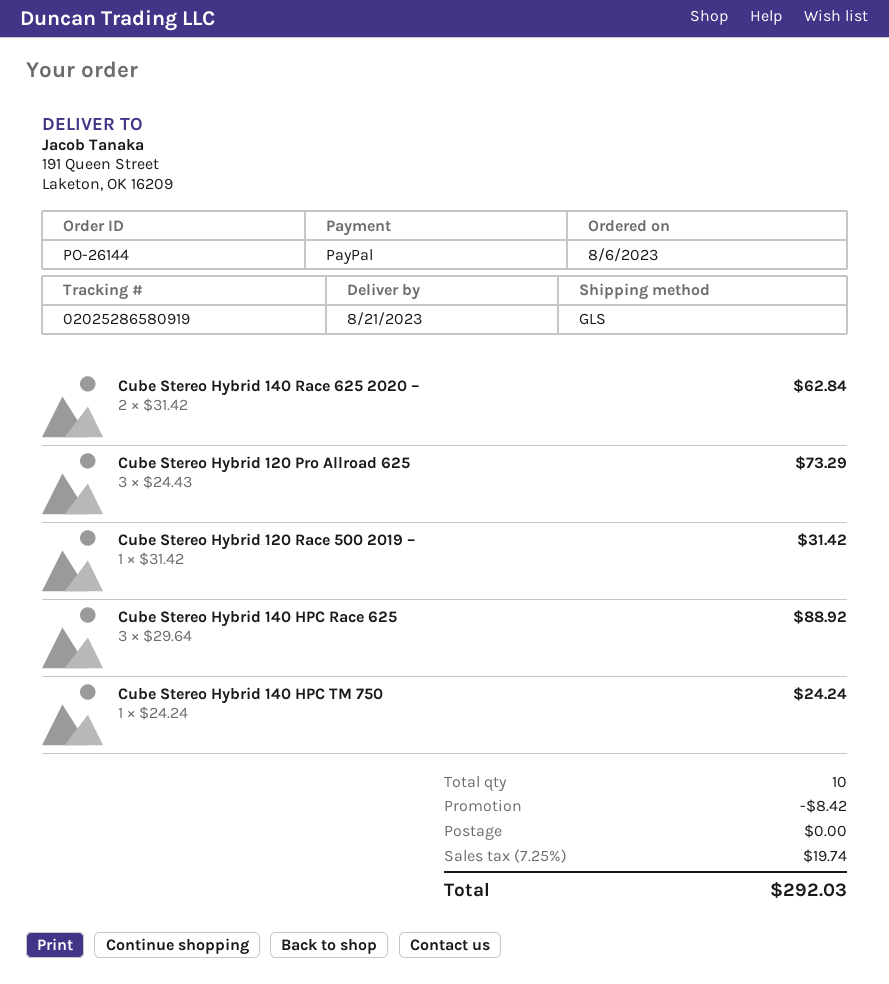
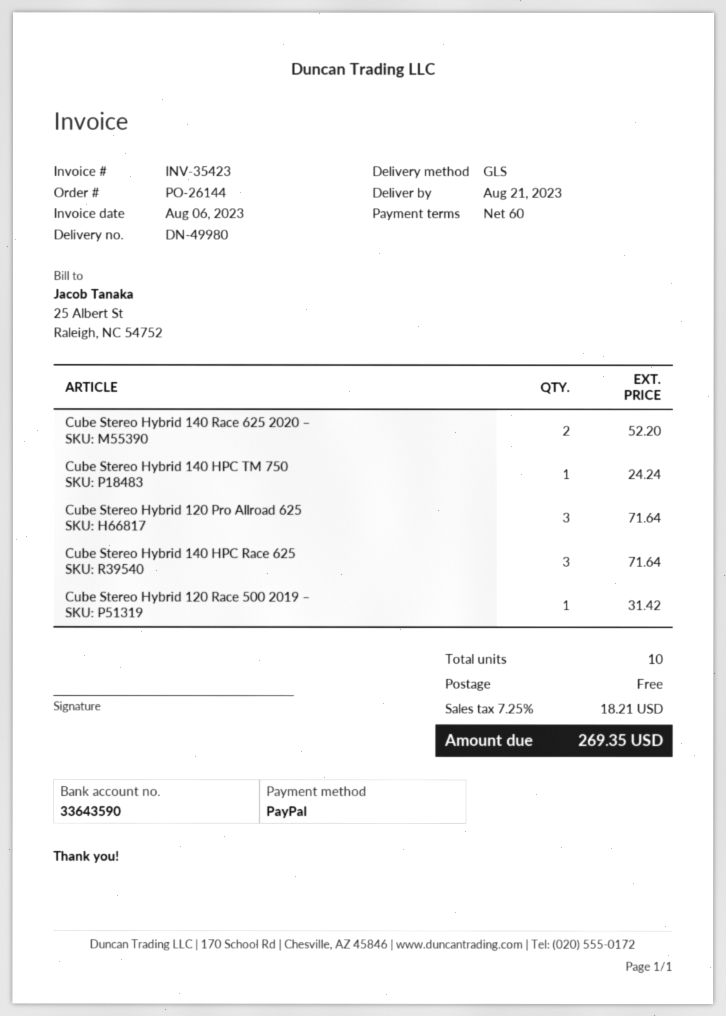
Cube Stereo Hybrid 140 Race 625 2020 –: 2 for 62.84 -> 2 for 52.20
Cube Stereo Hybrid 120 Pro Allroad 625: 3 for 73.29 -> 3 for 71.64
Cube Stereo Hybrid 140 HPC Race 625: 3 for 88.92 -> 3 for 71.64
discount: 8.42 -> none
tax: 7.25% = 19.74 -> 7.25% = 18.21
total: 292.03 -> 269.35

